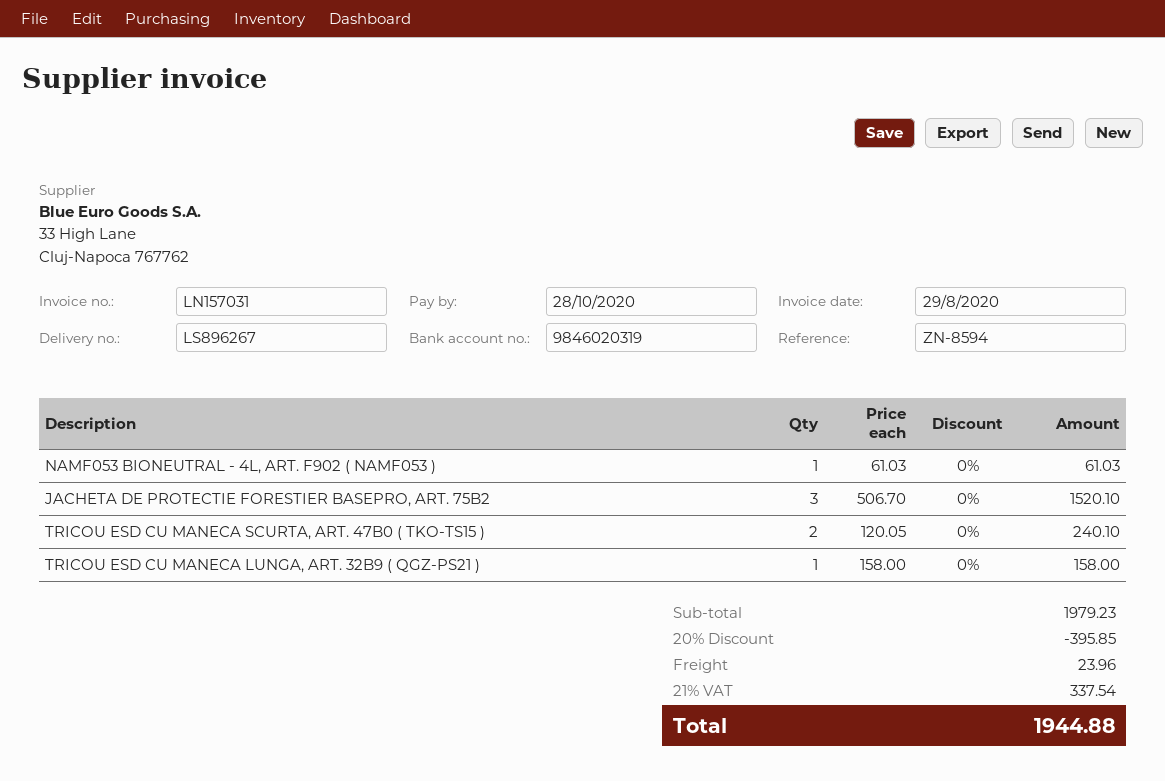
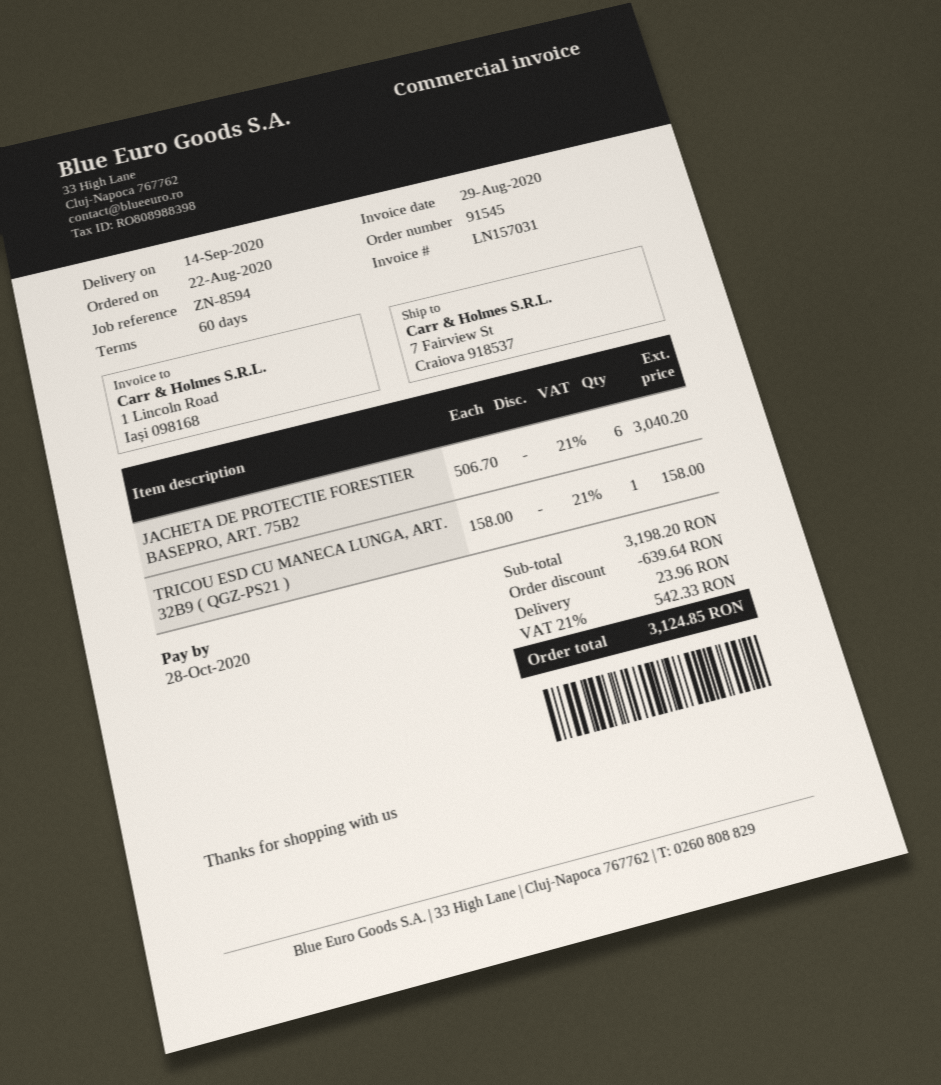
NAMF053 BIONEUTRAL - 4L, ART. F902 ( NAMF053 ): 1 x 61.03 = 61.03 -> none
JACHETA DE PROTECTIE FORESTIER BASEPRO, ART. 75B2: 3 x 506.70 = 1520.10 -> 6 x 506.70 = 3040.20
TRICOU ESD CU MANECA SCURTA, ART. 47B0 ( TKO-TS15 ): 2 x 120.05 = 240.10 -> none
subtotal: 1979.23 -> 3198.20
discount: 395.85 -> 639.64
tax: 21% = 337.54 -> 21% = 542.33
total: 1944.88 -> 3124.85

